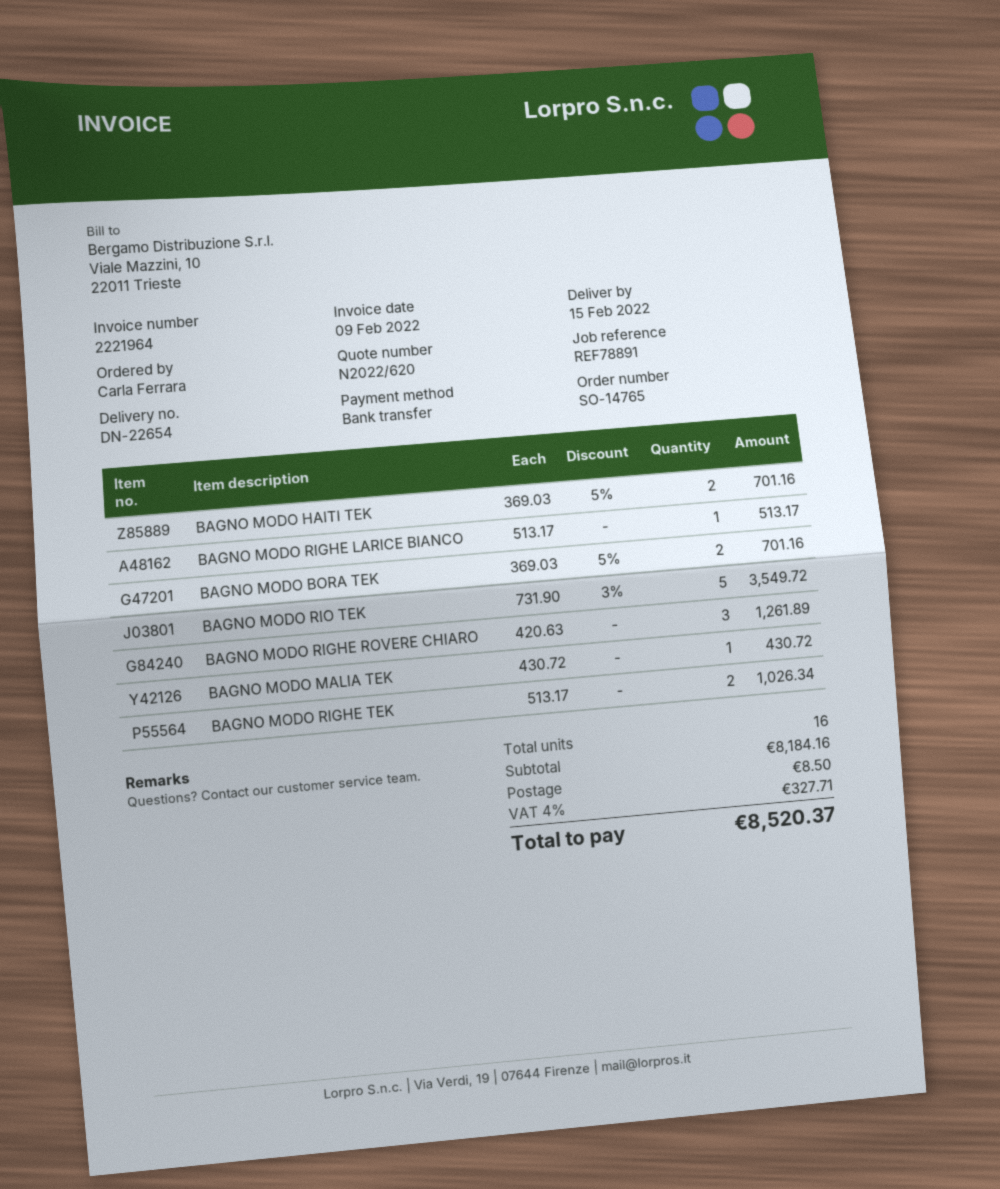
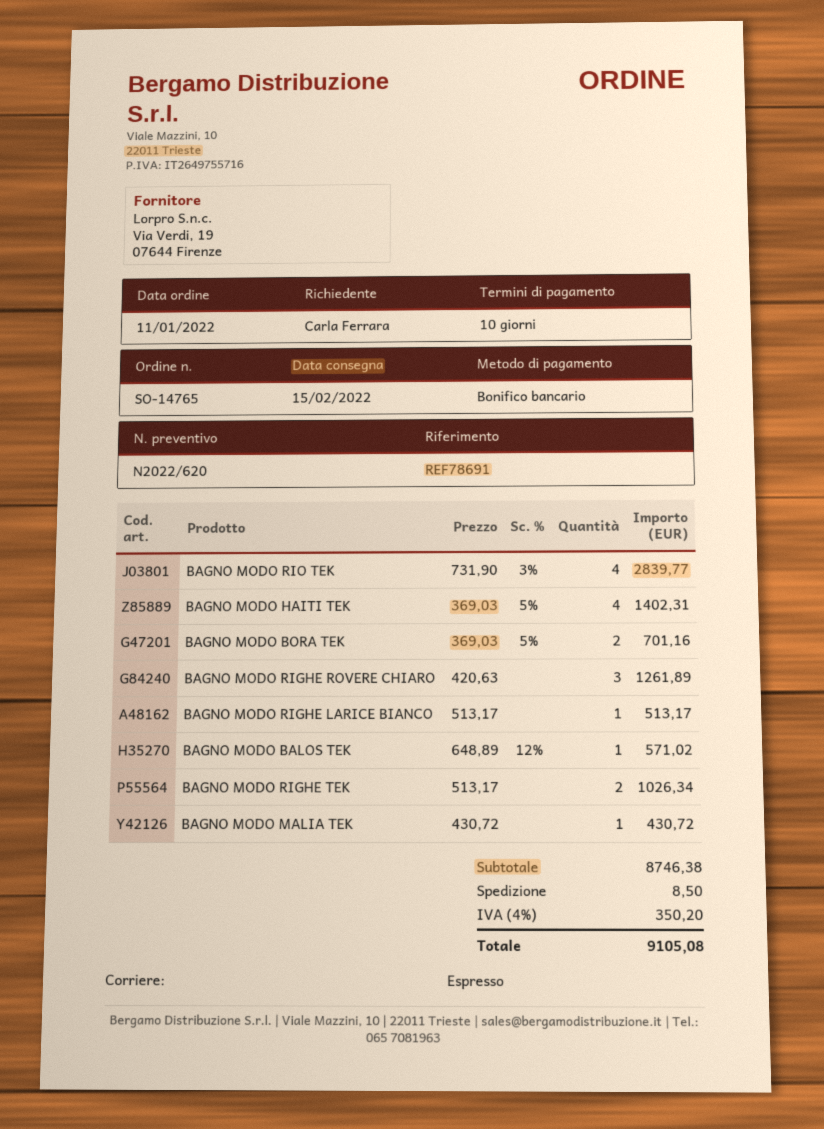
reference: REF78891 -> REF78691
BAGNO MODO HAITI TEK: 2 x 369.03 - 5% = 701.16 -> 4 x 369.03 - 5% = 1402.31
BAGNO MODO RIO TEK: 5 x 731.90 - 3% = 3549.72 -> 4 x 731.90 - 3% = 2839.77
BAGNO MODO BALOS TEK: none -> 1 x 648.89 - 12% = 571.02
subtotal: 8184.16 -> 8746.38
tax: 4% = 327.71 -> 4% = 350.20
total: 8520.37 -> 9105.08

